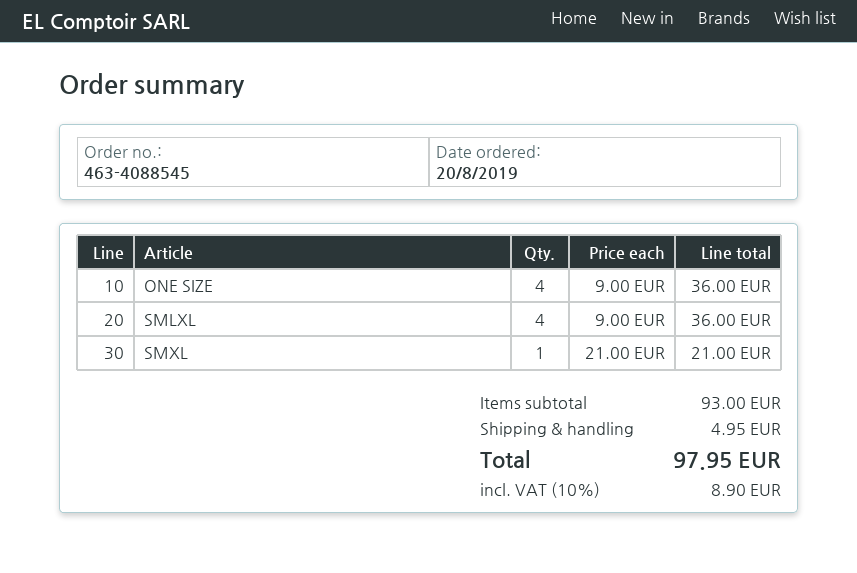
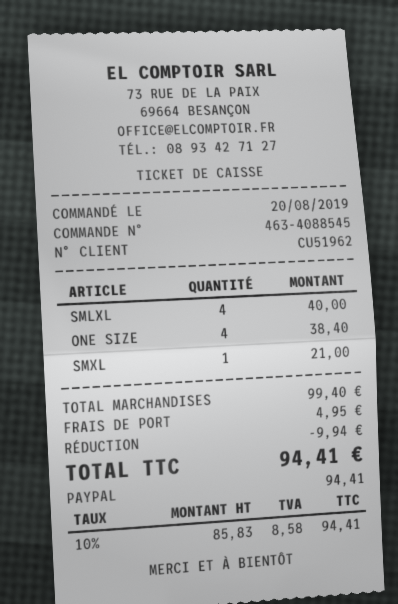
ONE SIZE: 4 for 36.00 -> 4 for 38.40
SMLXL: 4 for 36.00 -> 4 for 40.00
subtotal: 93.00 -> 99.40
discount: none -> 9.94
tax: 10% = 8.90 -> 10% = 8.58
total: 97.95 -> 94.41

